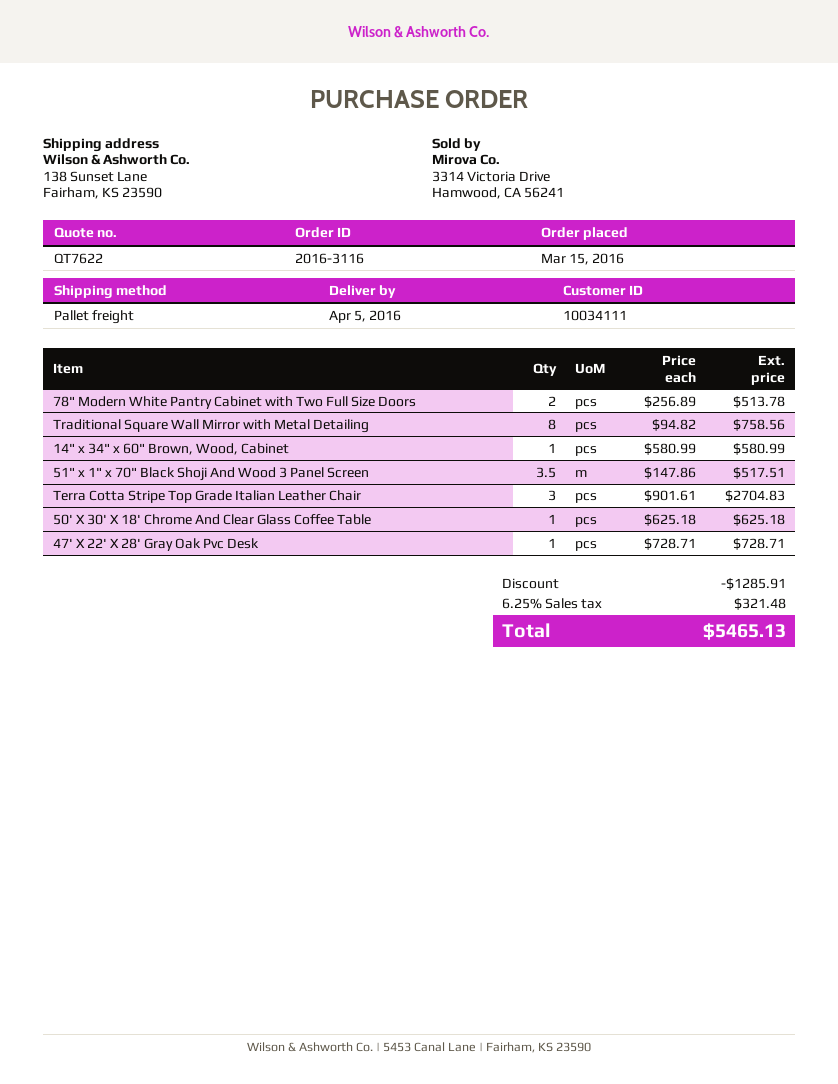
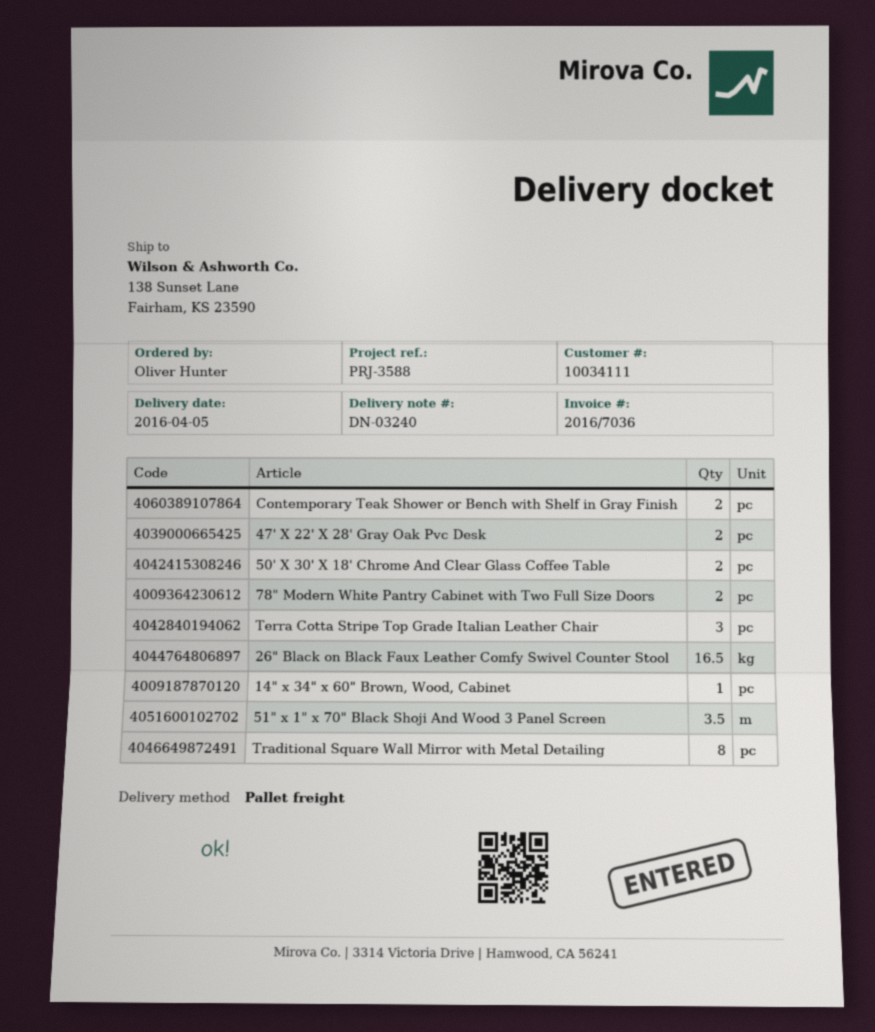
50' X 30' X 18' Chrome And Clear Glass Coffee Table: 1 -> 2
47' X 22' X 28' Gray Oak Pvc Desk: 1 -> 2
Contemporary Teak Shower or Bench with Shelf in Gray Finish: none -> 2
26" Black on Black Faux Leather Comfy Swivel Counter Stool: none -> 16.5

